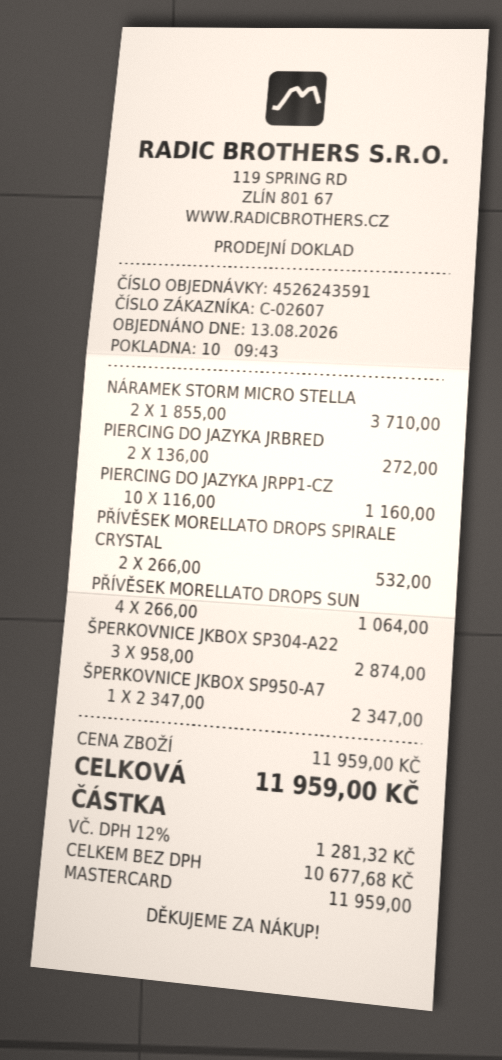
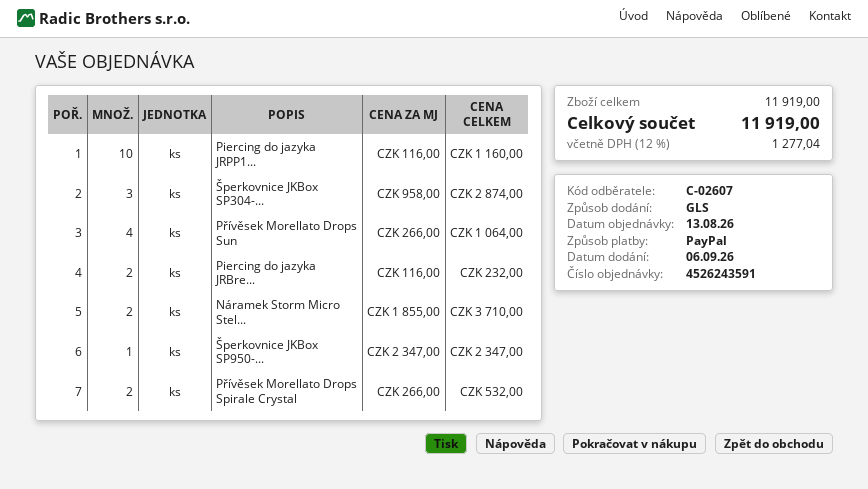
payment method: Mastercard -> PayPal
PIERCING DO JAZYKA JRBRED: 2 x 136.00 = 272.00 -> 2 x 116.00 = 232.00
subtotal: 11959.00 -> 11919.00
tax: 12% = 1281.32 -> 12% = 1277.04
total: 11959.00 -> 11919.00

